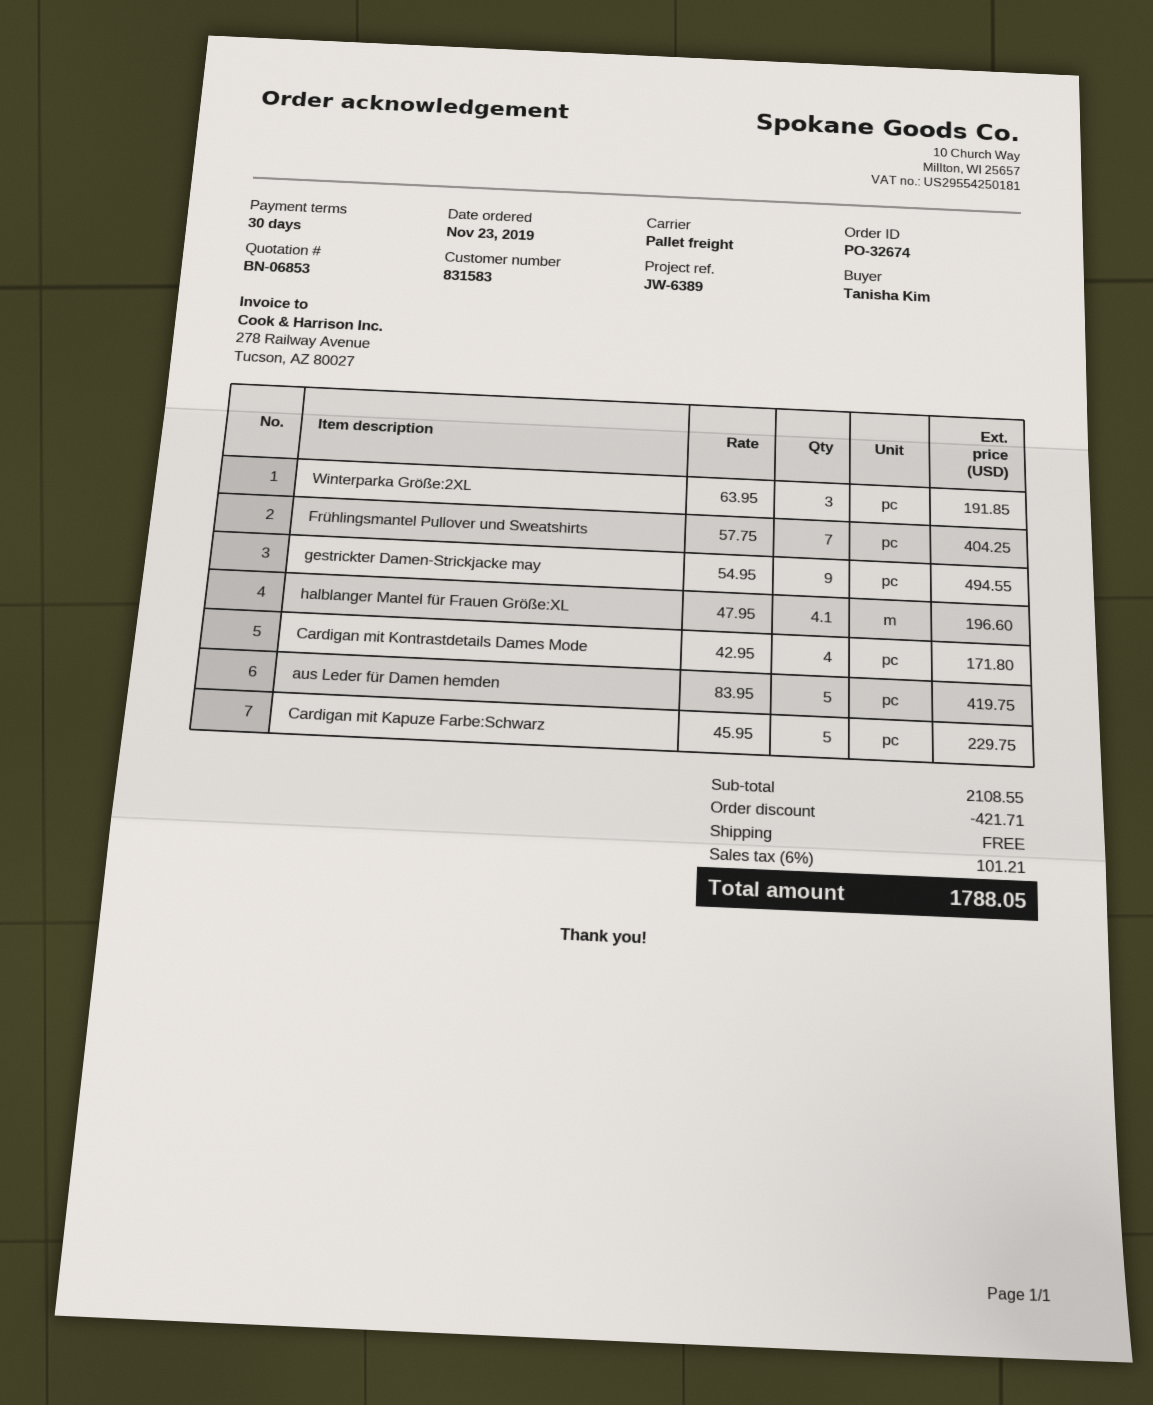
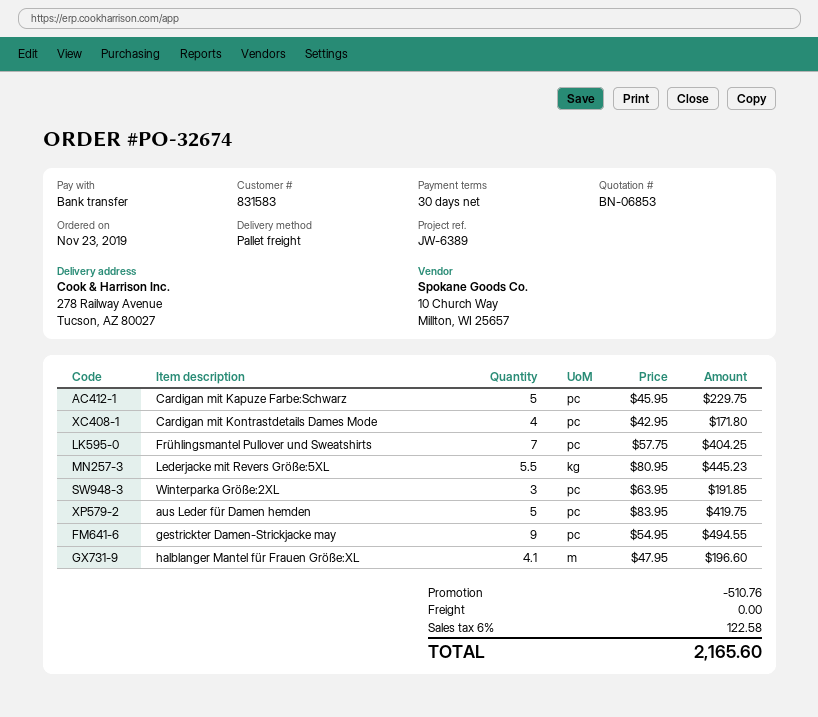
Lederjacke mit Revers Größe:5XL: none -> 5.5 x 80.95 = 445.23
discount: 421.71 -> 510.76
tax: 6% = 101.21 -> 6% = 122.58
total: 1788.05 -> 2165.60

